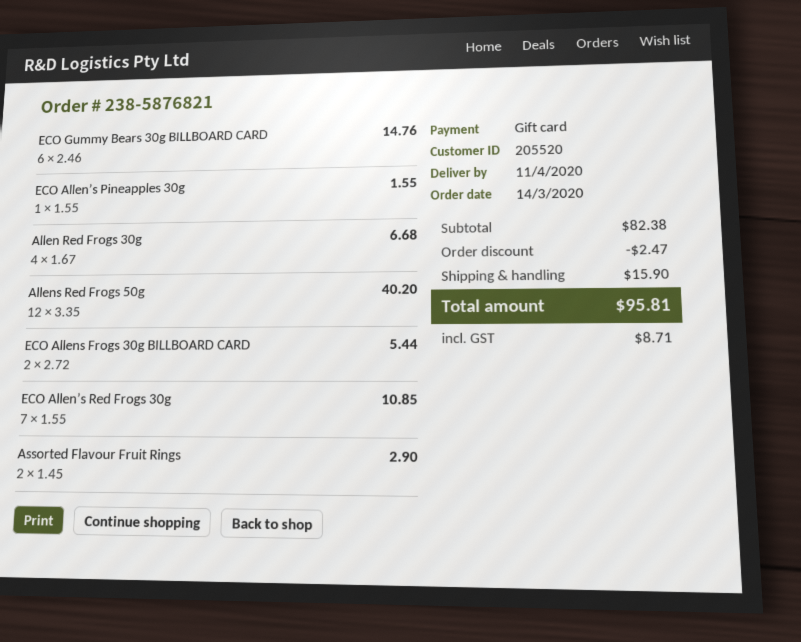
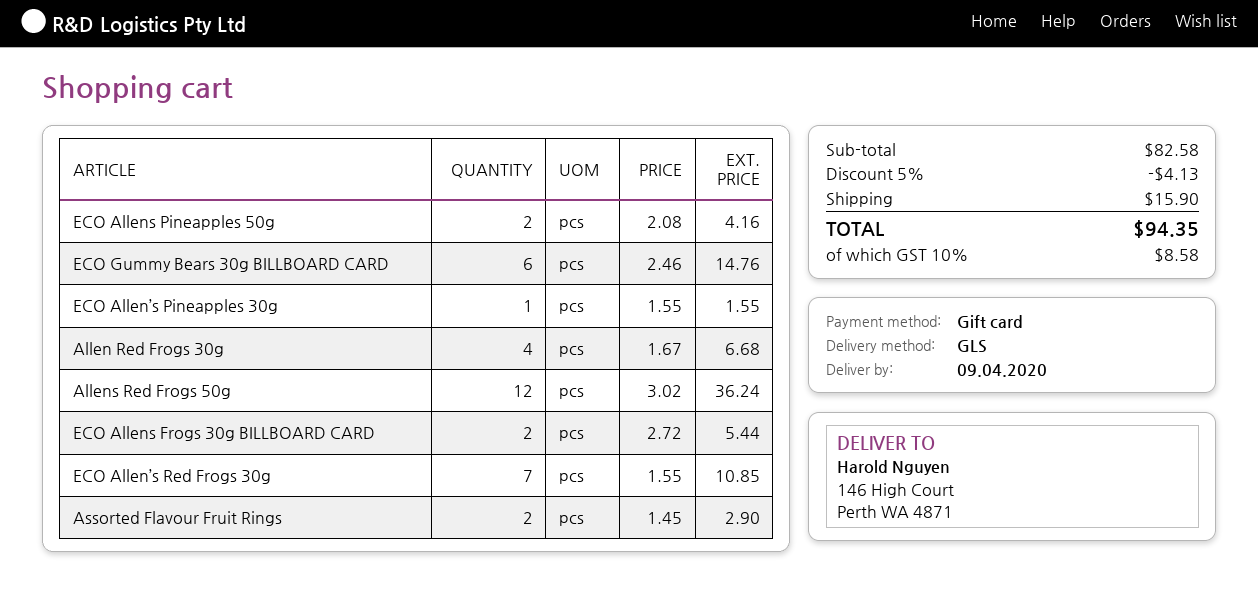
delivery date: 2020-04-11 -> 2020-04-09
Allens Red Frogs 50g: 12 x 3.35 = 40.20 -> 12 x 3.02 = 36.24
ECO Allens Pineapples 50g: none -> 2 x 2.08 = 4.16
subtotal: 82.38 -> 82.58
discount: 2.47 -> 4.13
tax: 8.71 -> 8.58
total: 95.81 -> 94.35

